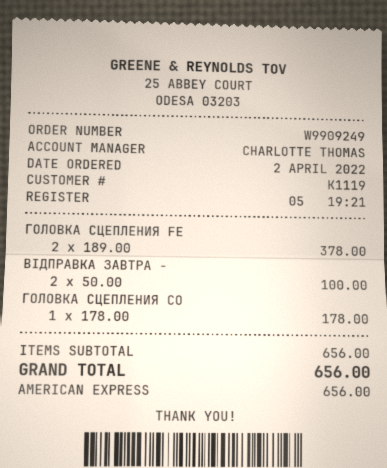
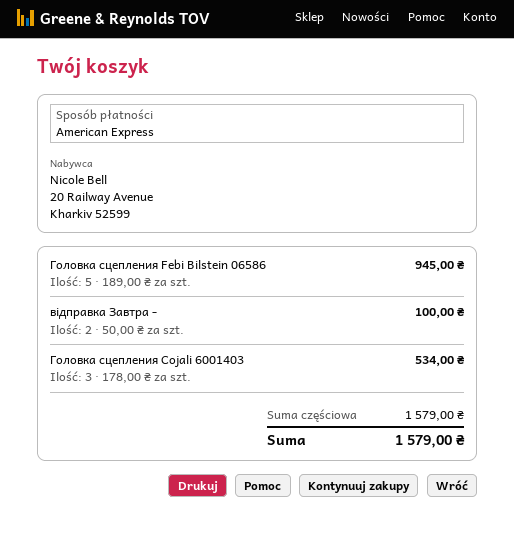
ГОЛОВКА СЦЕПЛЕНИЯ FE: 2 x 189.00 = 378.00 -> 5 x 189.00 = 945.00
ГОЛОВКА СЦЕПЛЕНИЯ CO: 1 x 178.00 = 178.00 -> 3 x 178.00 = 534.00
subtotal: 656.00 -> 1579.00
total: 656.00 -> 1579.00

